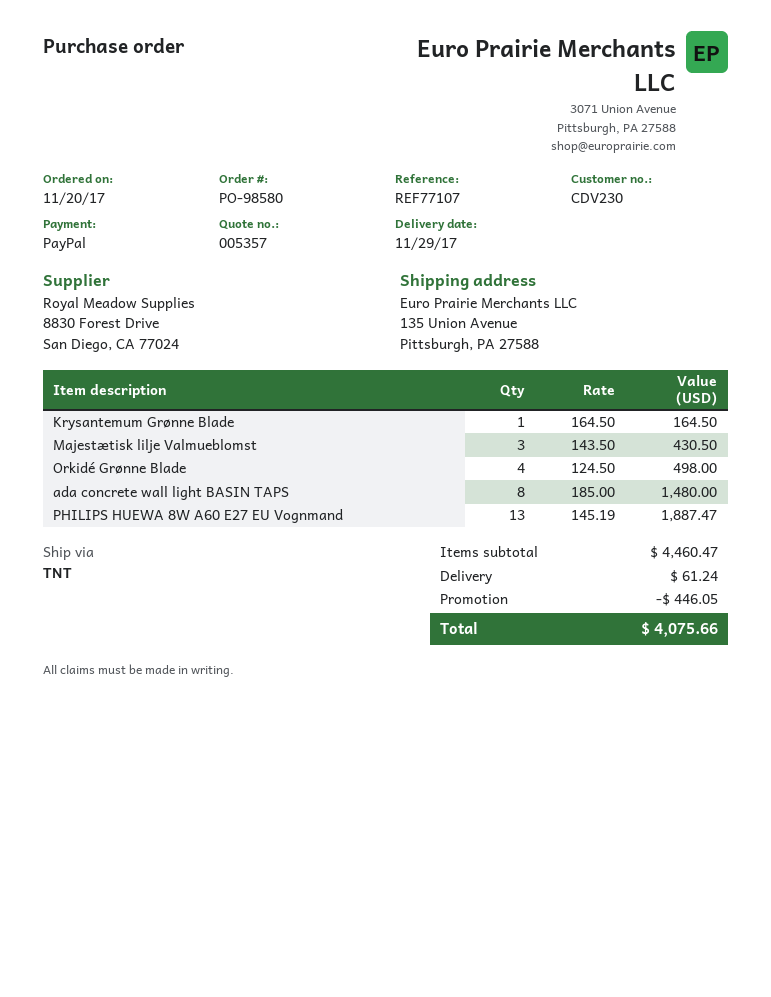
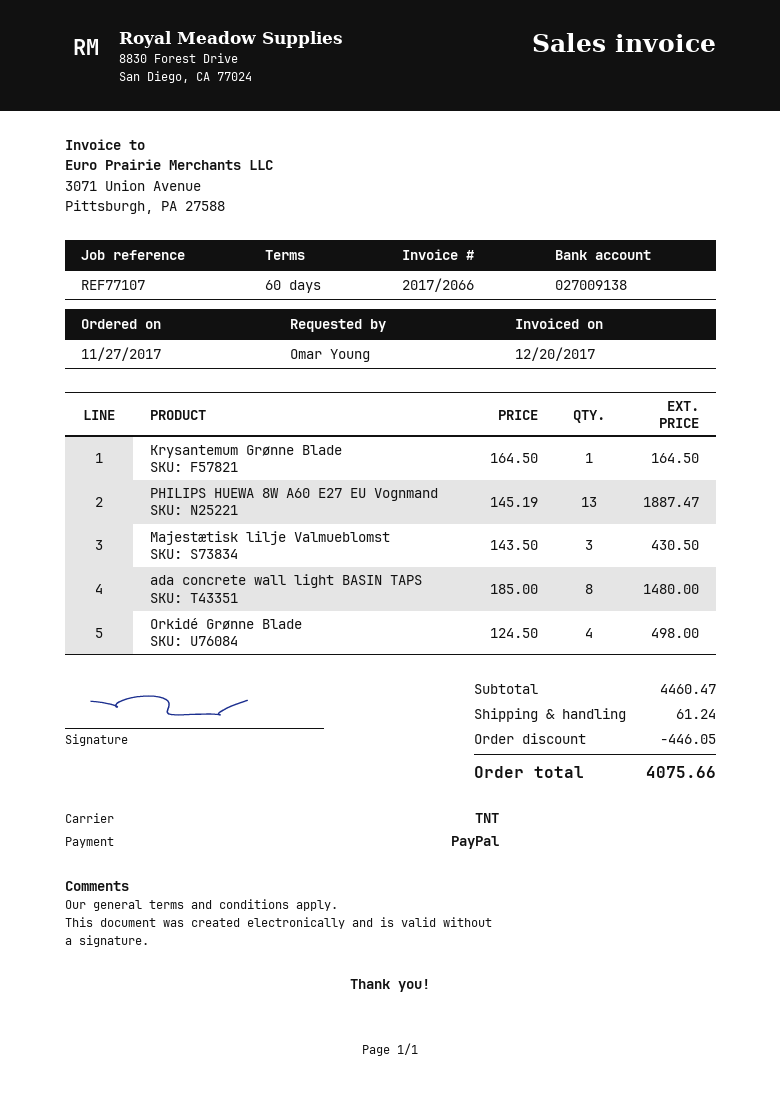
order date: 2017-11-20 -> 2017-11-27

